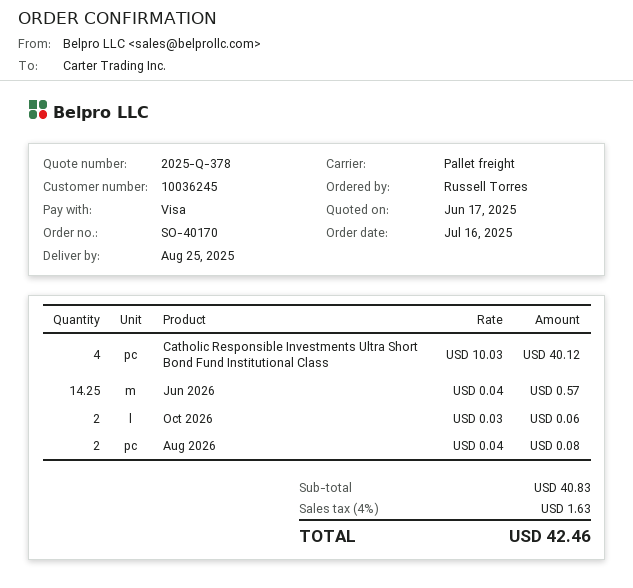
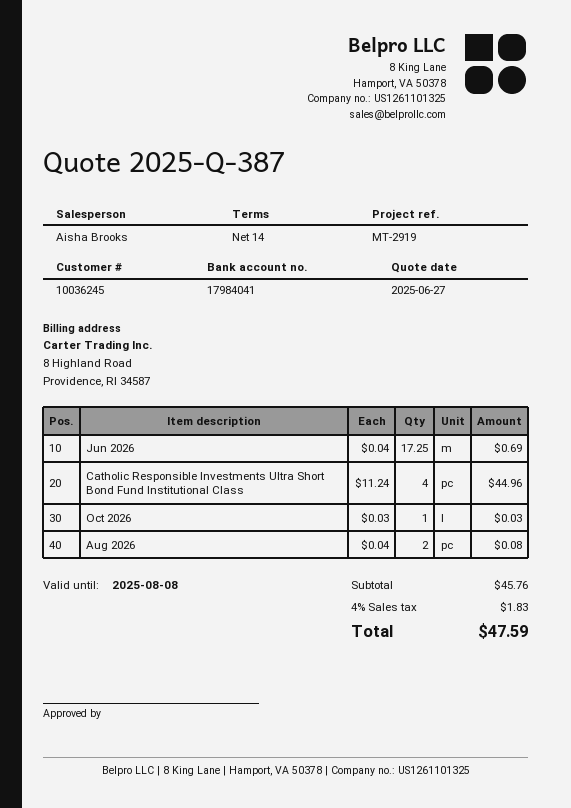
quote number: 2025-Q-378 -> 2025-Q-387
quote date: 2025-06-17 -> 2025-06-27
Catholic Responsible Investments Ultra Short Bond Fund Institutional Class: 4 x 10.03 = 40.12 -> 4 x 11.24 = 44.96
Jun 2026: 14.25 x 0.04 = 0.57 -> 17.25 x 0.04 = 0.69
Oct 2026: 2 x 0.03 = 0.06 -> 1 x 0.03 = 0.03
subtotal: 40.83 -> 45.76
tax: 4% = 1.63 -> 4% = 1.83
total: 42.46 -> 47.59

